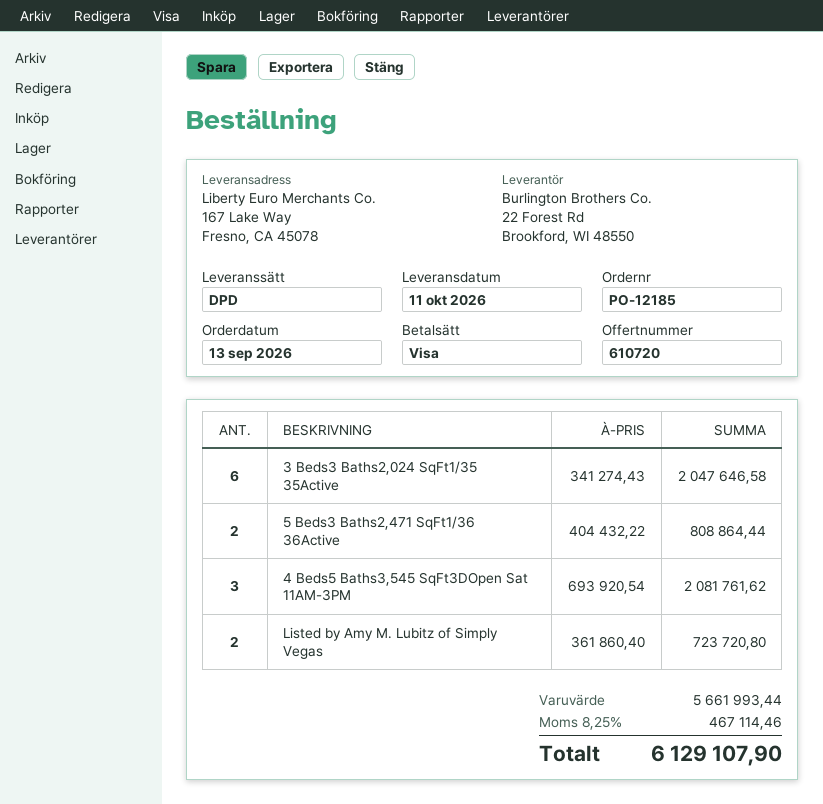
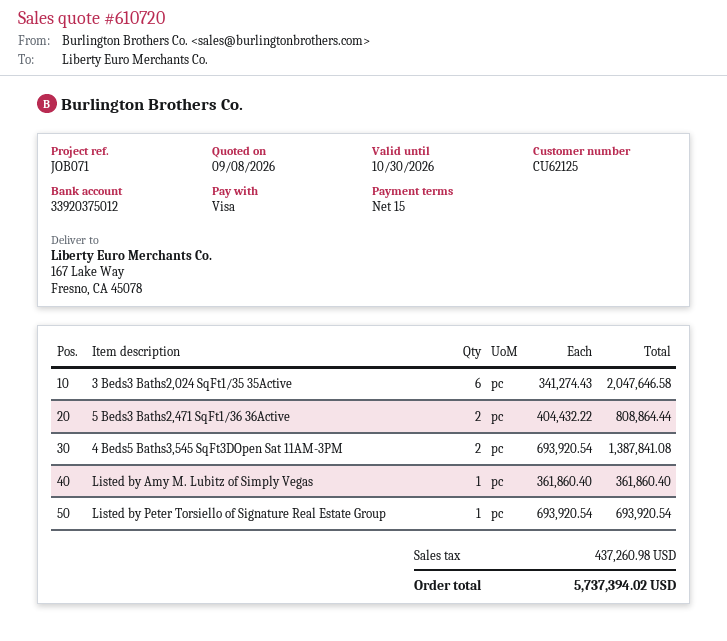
4 Beds5 Baths3,545 SqFt3DOpen Sat 11AM-3PM: 3 x 693920.54 = 2081761.62 -> 2 x 693920.54 = 1387841.08
Listed by Amy M. Lubitz of Simply Vegas: 2 x 361860.40 = 723720.80 -> 1 x 361860.40 = 361860.40
Listed by Peter Torsiello of Signature Real Estate Group: none -> 1 x 693920.54 = 693920.54
tax: 467114.46 -> 437260.98
total: 6129107.90 -> 5737394.02

